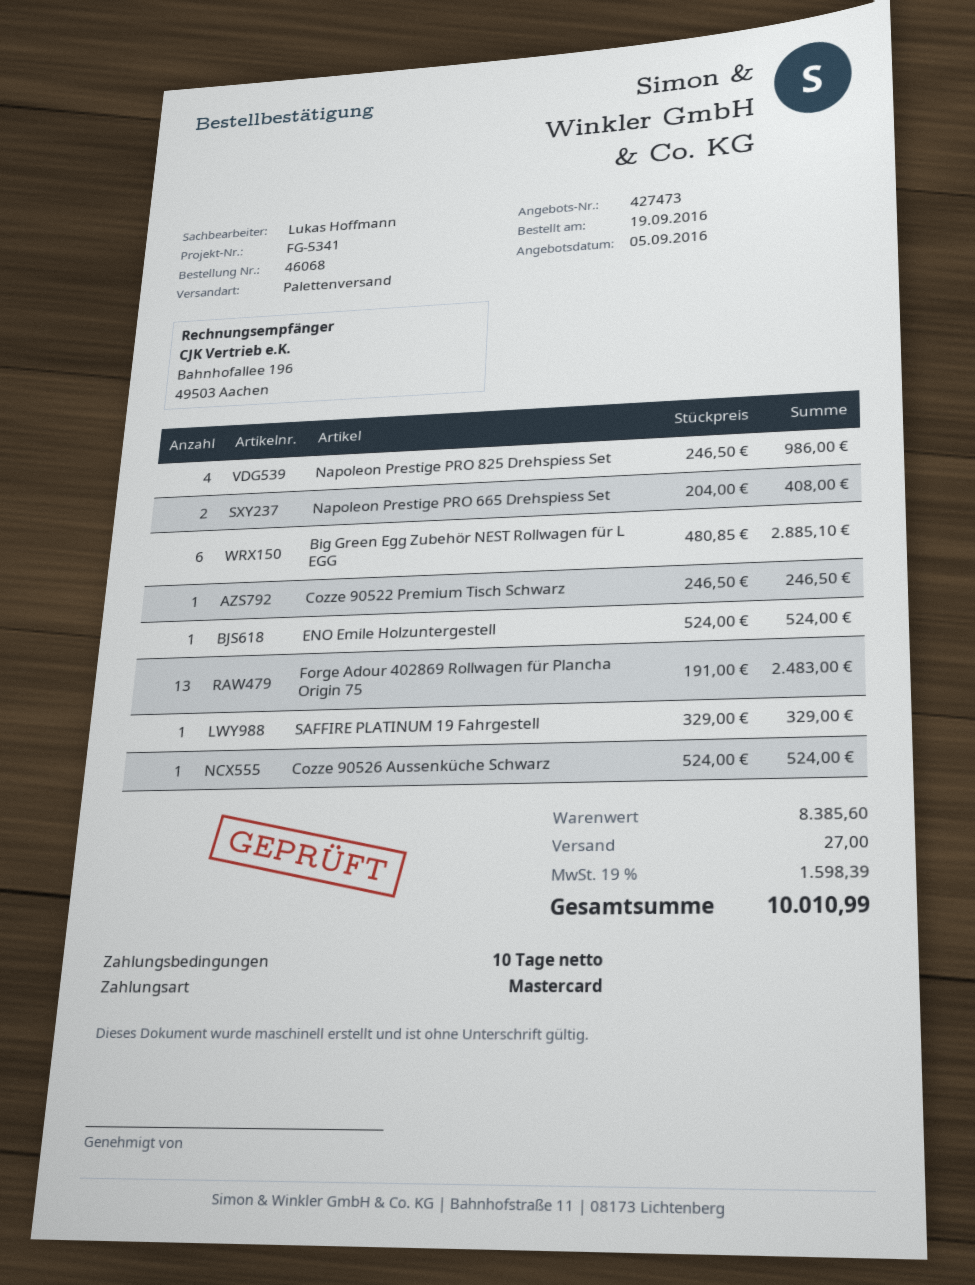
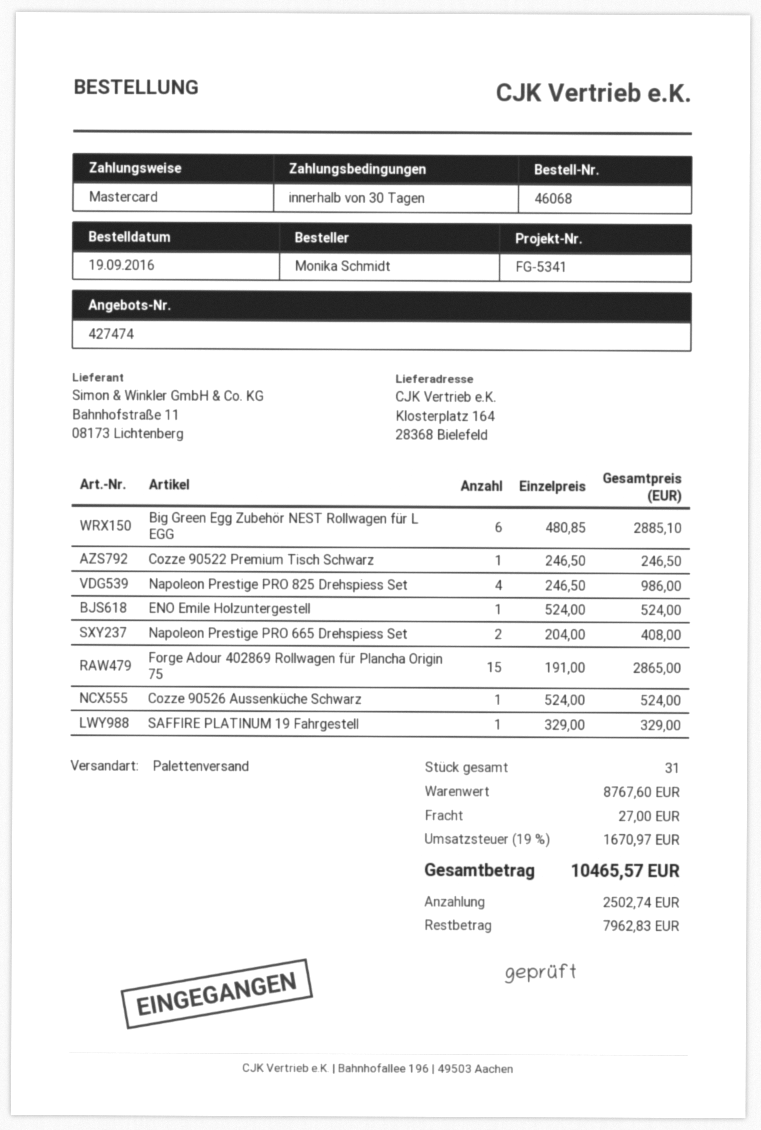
quote number: 427473 -> 427474
payment terms: 10 days -> 30 days
Forge Adour 402869 Rollwagen für Plancha Origin 75: 13 x 191.00 = 2483.00 -> 15 x 191.00 = 2865.00
subtotal: 8385.60 -> 8767.60
tax: 19% = 1598.39 -> 19% = 1670.97
total: 10010.99 -> 10465.57

